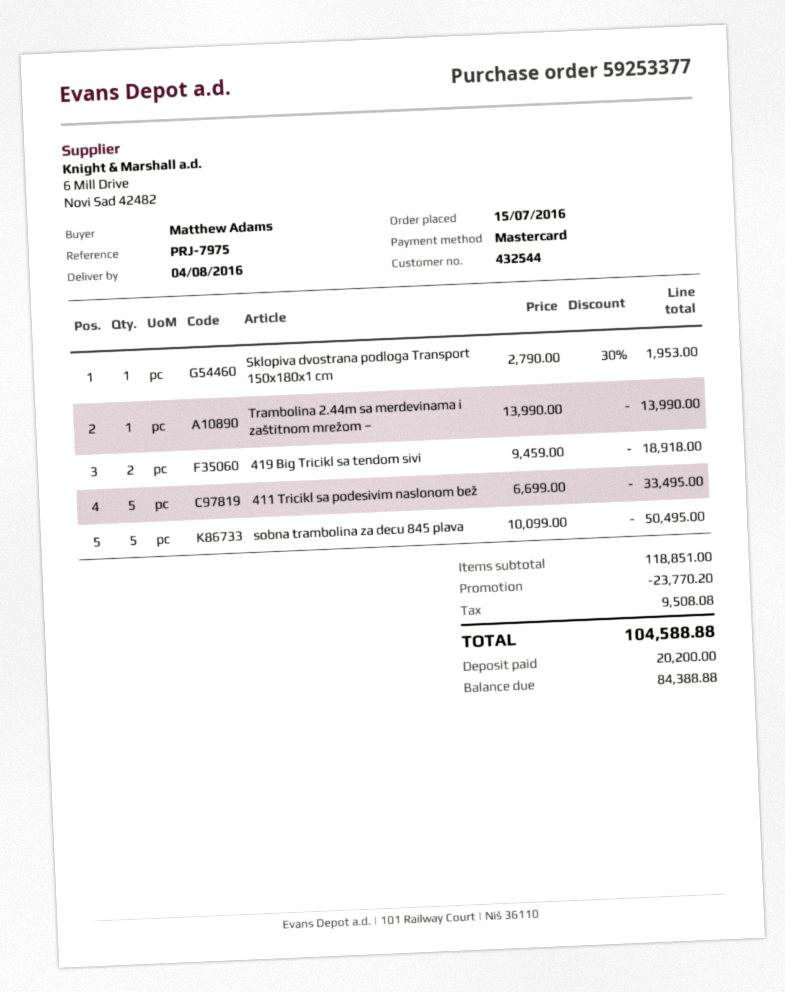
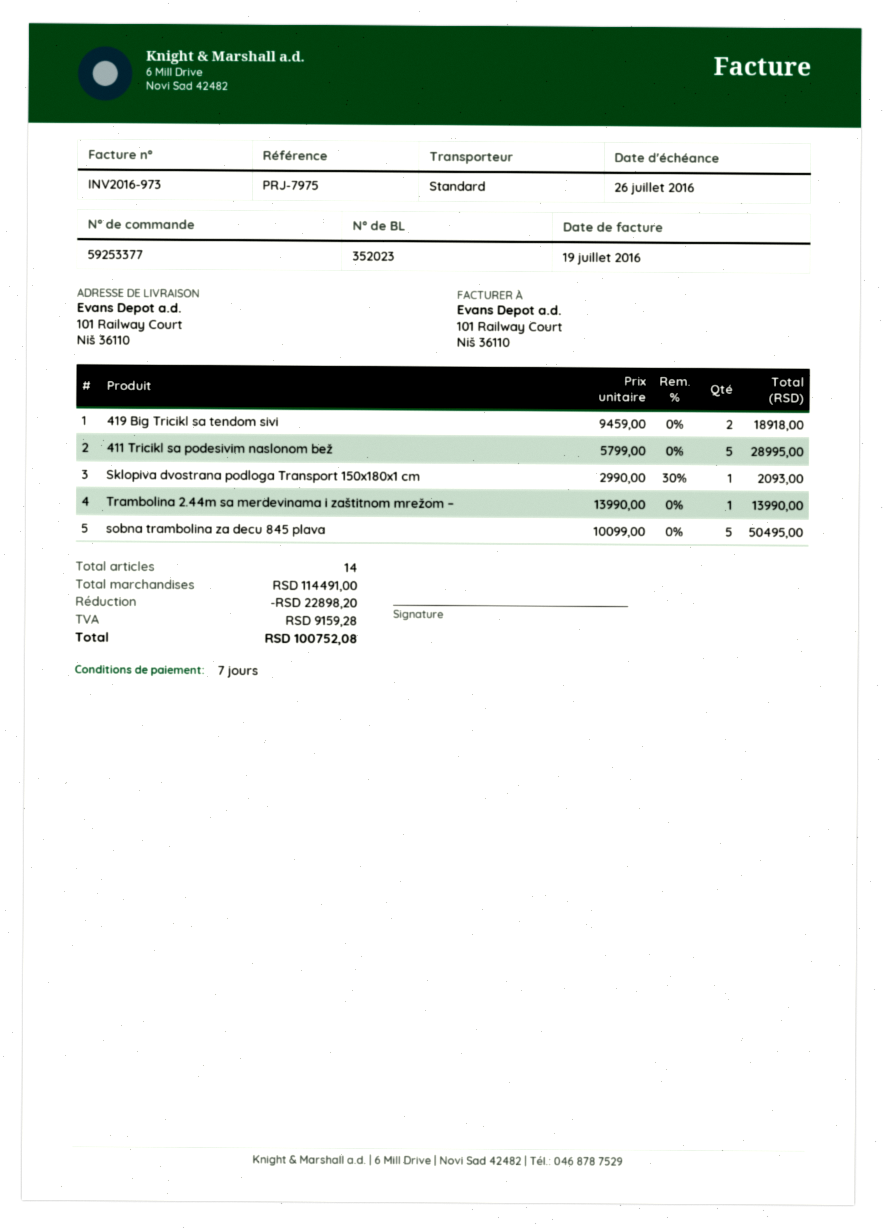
Sklopiva dvostrana podloga Transport 150x180x1 cm: 1 x 2790.00 - 30% = 1953.00 -> 1 x 2990.00 - 30% = 2093.00
411 Tricikl sa podesivim naslonom bež: 5 x 6699.00 = 33495.00 -> 5 x 5799.00 = 28995.00
subtotal: 118851.00 -> 114491.00
discount: 23770.20 -> 22898.20
tax: 9508.08 -> 9159.28
total: 104588.88 -> 100752.08

